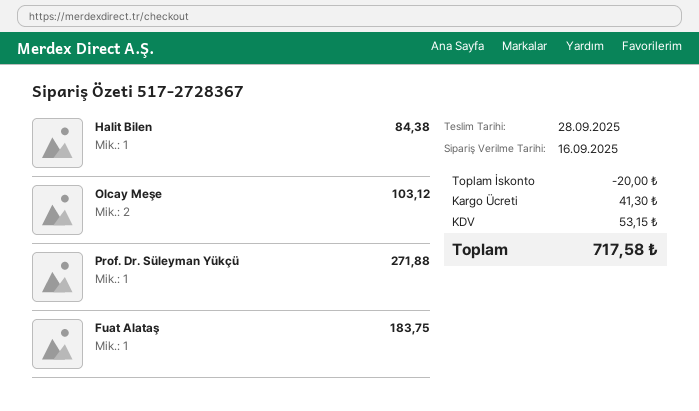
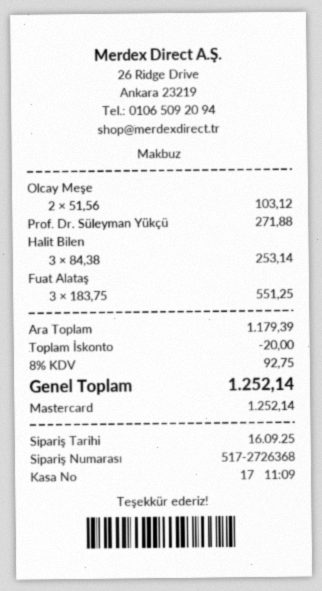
order number: 517-2728367 -> 517-2726368
Halit Bilen: 1 for 84.38 -> 3 for 253.14
Fuat Alataş: 1 for 183.75 -> 3 for 551.25
shipping: 41.30 -> none
tax: 53.15 -> 92.75
total: 717.58 -> 1252.14

